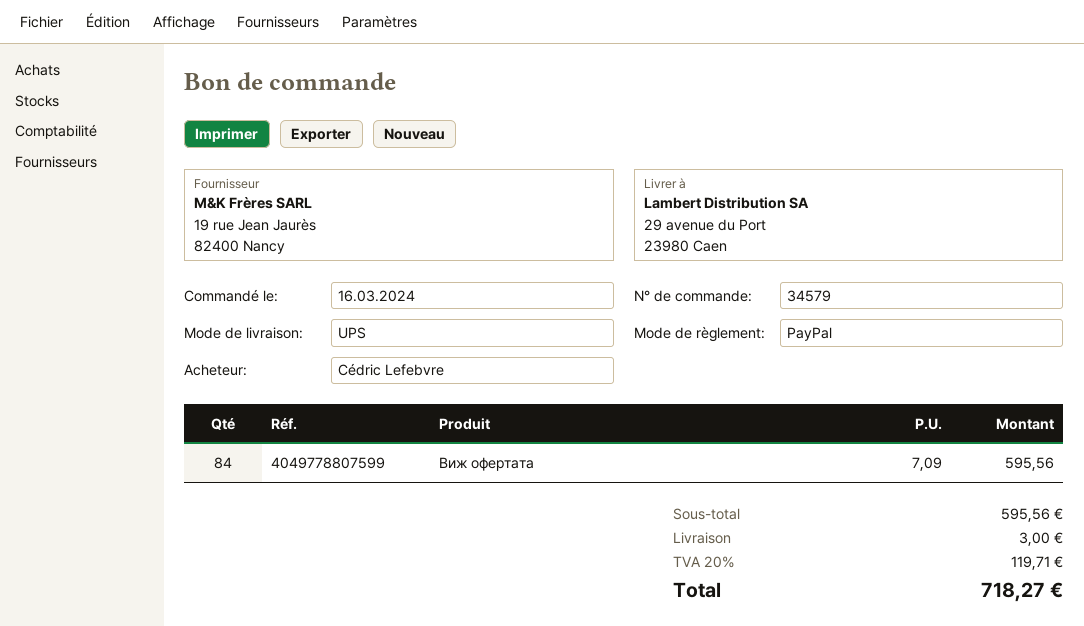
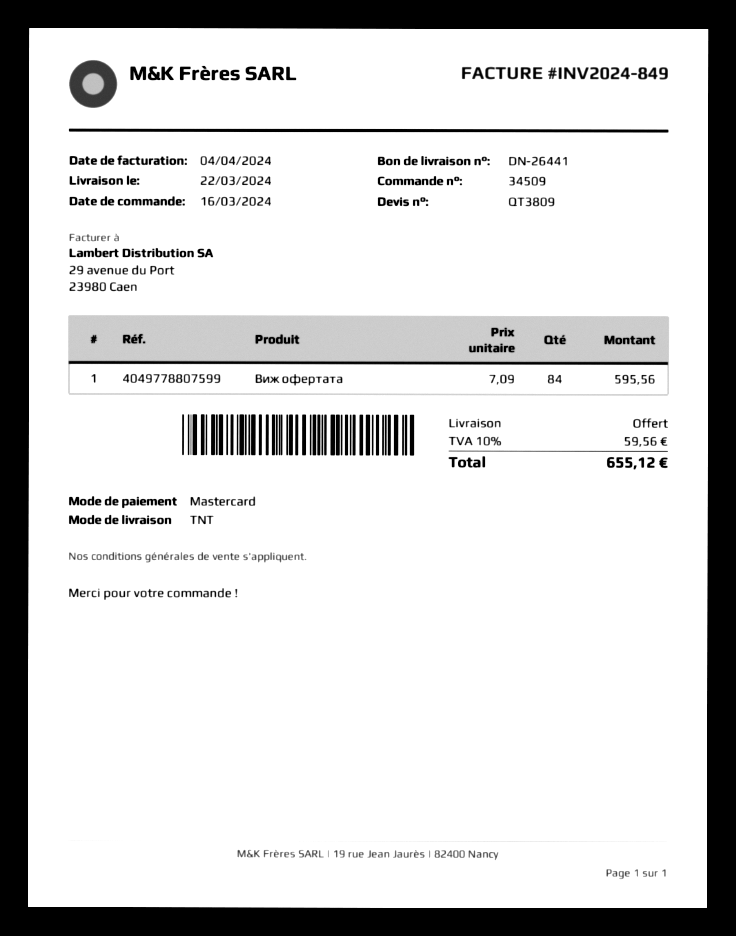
order number: 34579 -> 34509
payment method: PayPal -> Mastercard
shipping method: UPS -> TNT
shipping: 3.00 -> 0.00
tax: 20% = 119.71 -> 10% = 59.56
total: 718.27 -> 655.12

